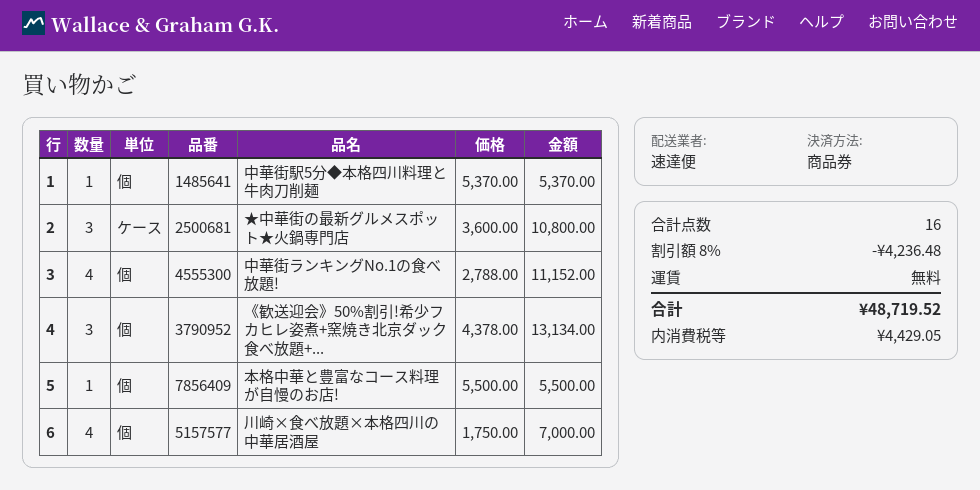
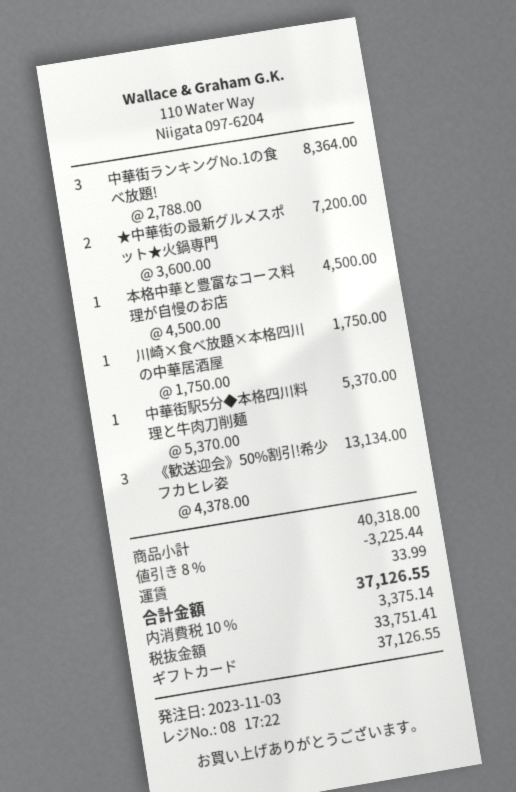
★中華街の最新グルメスポット★火鍋専門店: 3 x 3600.00 = 10800.00 -> 2 x 3600.00 = 7200.00
中華街ランキングNo.1の食べ放題!: 4 x 2788.00 = 11152.00 -> 3 x 2788.00 = 8364.00
本格中華と豊富なコース料理が自慢のお店!: 1 x 5500.00 = 5500.00 -> 1 x 4500.00 = 4500.00
川崎×食べ放題×本格四川の中華居酒屋: 4 x 1750.00 = 7000.00 -> 1 x 1750.00 = 1750.00
discount: 8% = 4236.48 -> 8% = 3225.44
shipping: 0.00 -> 33.99
tax: 4429.05 -> 3375.14
total: 48719.52 -> 37126.55

